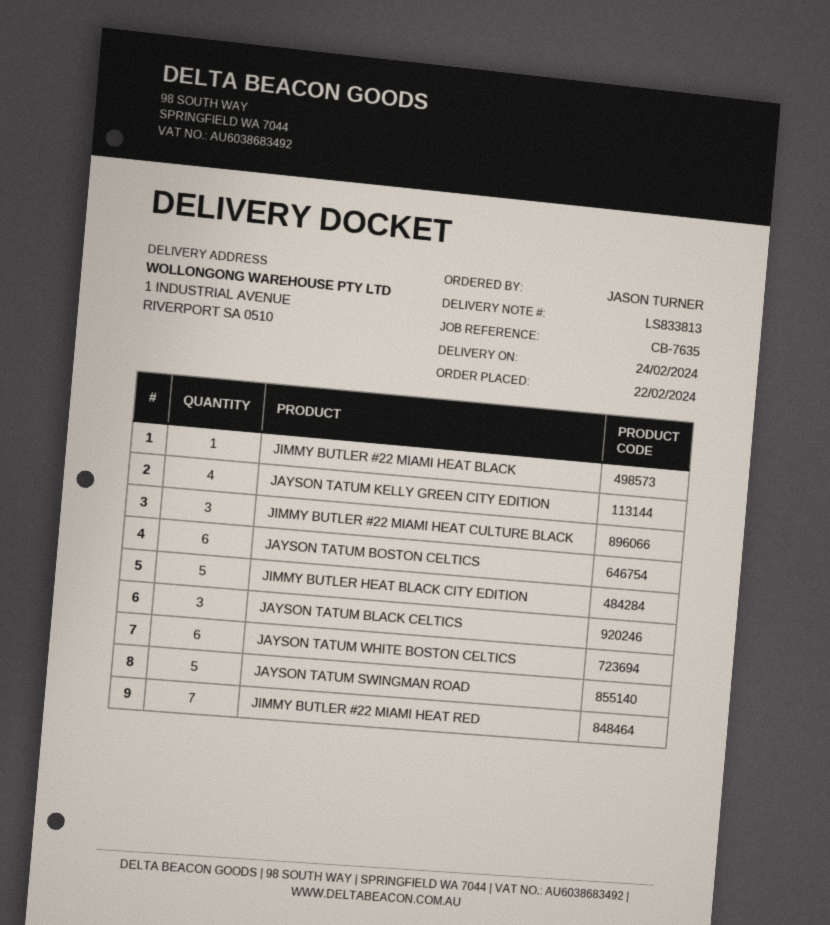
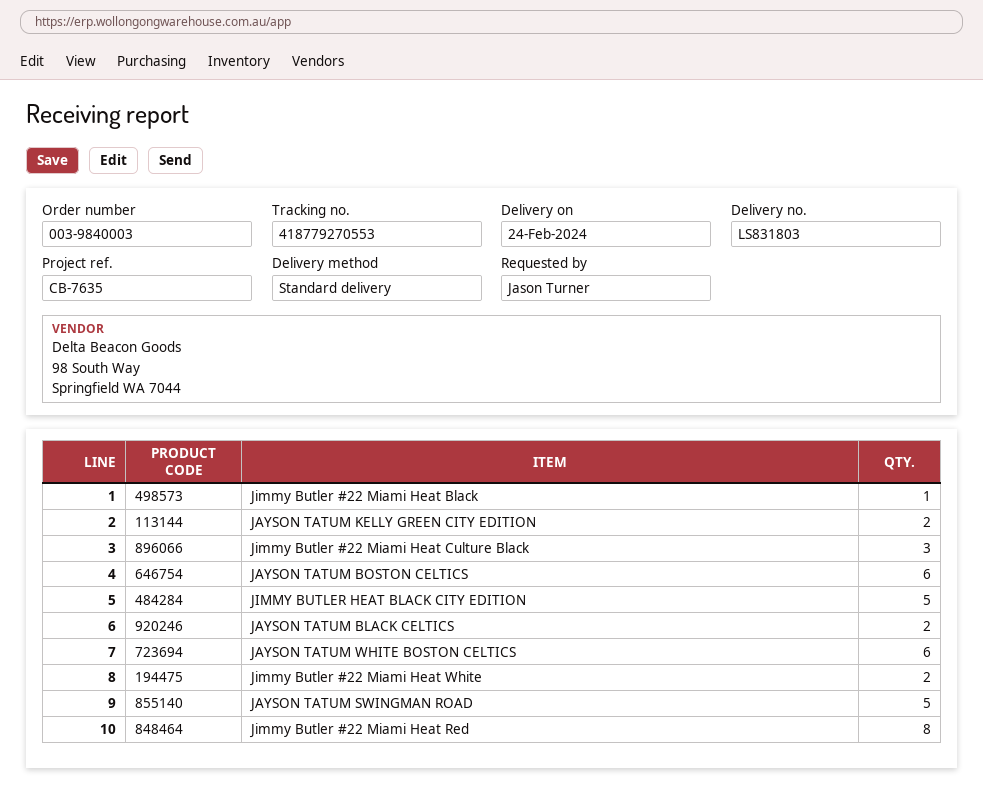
delivery note number: LS833813 -> LS831803
JAYSON TATUM KELLY GREEN CITY EDITION: 4 -> 2
JAYSON TATUM BLACK CELTICS: 3 -> 2
JIMMY BUTLER #22 MIAMI HEAT RED: 7 -> 8
Jimmy Butler #22 Miami Heat White: none -> 2

